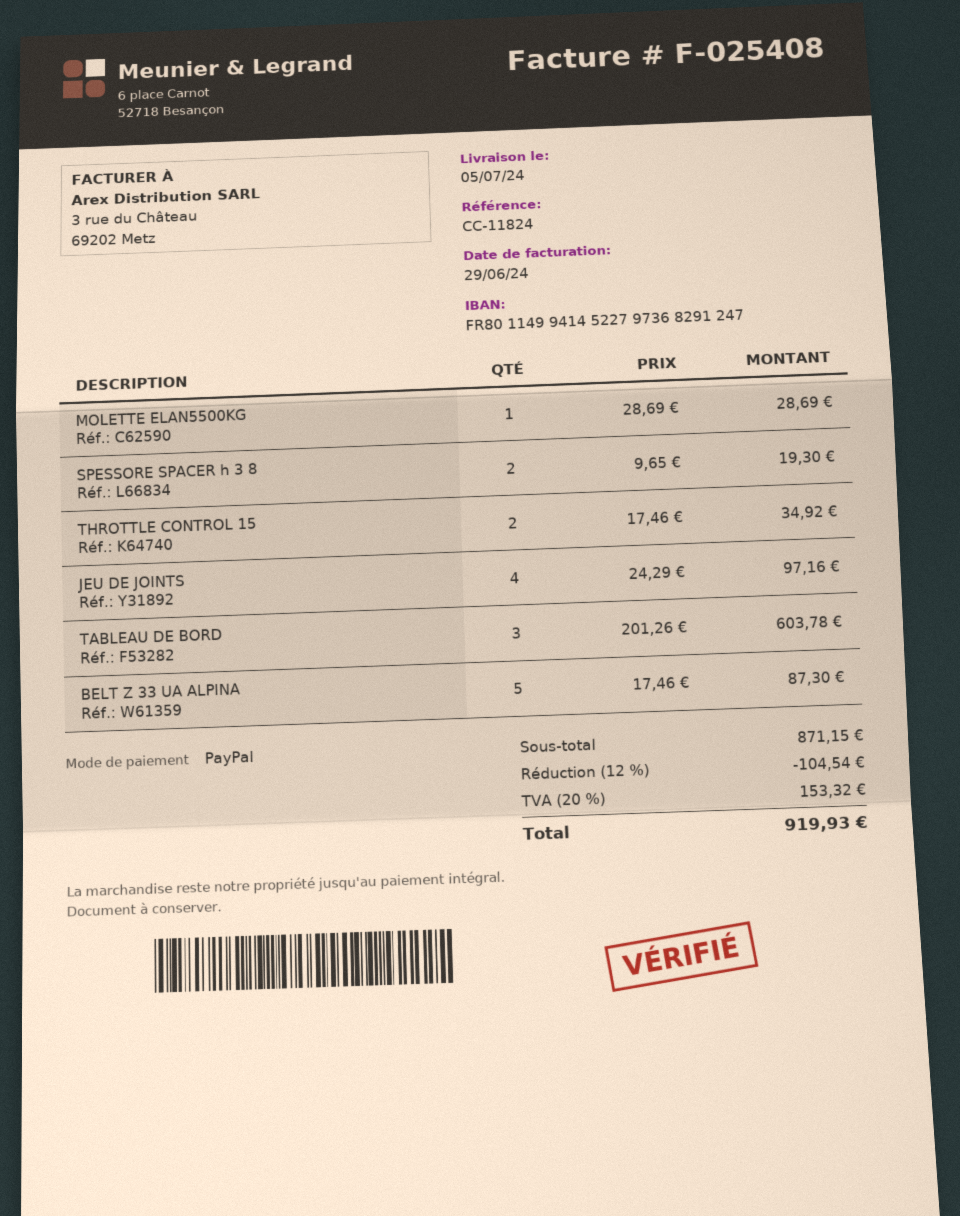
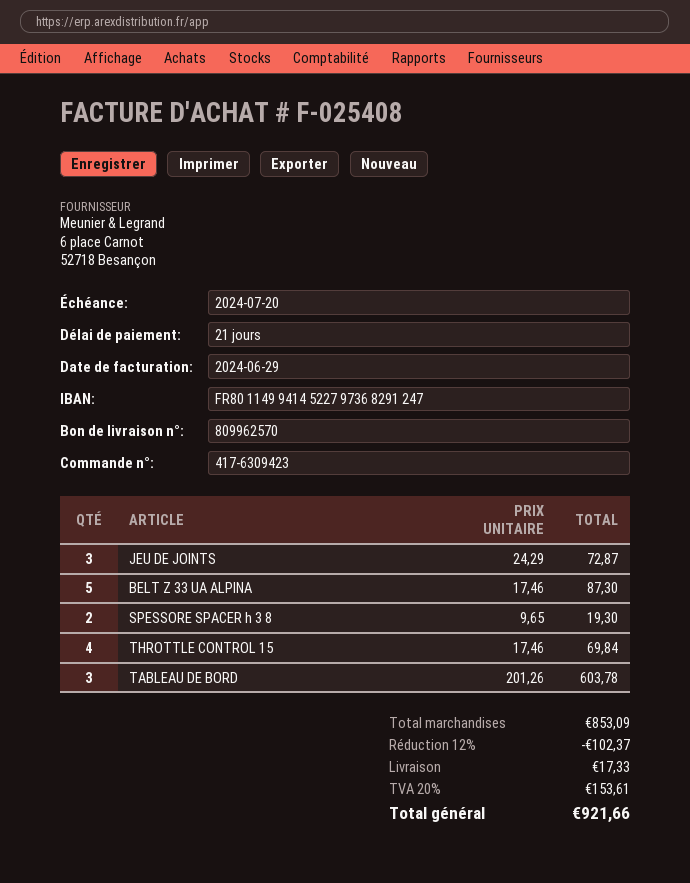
MOLETTE ELAN5500KG: 1 x 28.69 = 28.69 -> none
THROTTLE CONTROL 15: 2 x 17.46 = 34.92 -> 4 x 17.46 = 69.84
JEU DE JOINTS: 4 x 24.29 = 97.16 -> 3 x 24.29 = 72.87
subtotal: 871.15 -> 853.09
discount: 12% = 104.54 -> 12% = 102.37
shipping: none -> 17.33
tax: 20% = 153.32 -> 20% = 153.61
total: 919.93 -> 921.66

